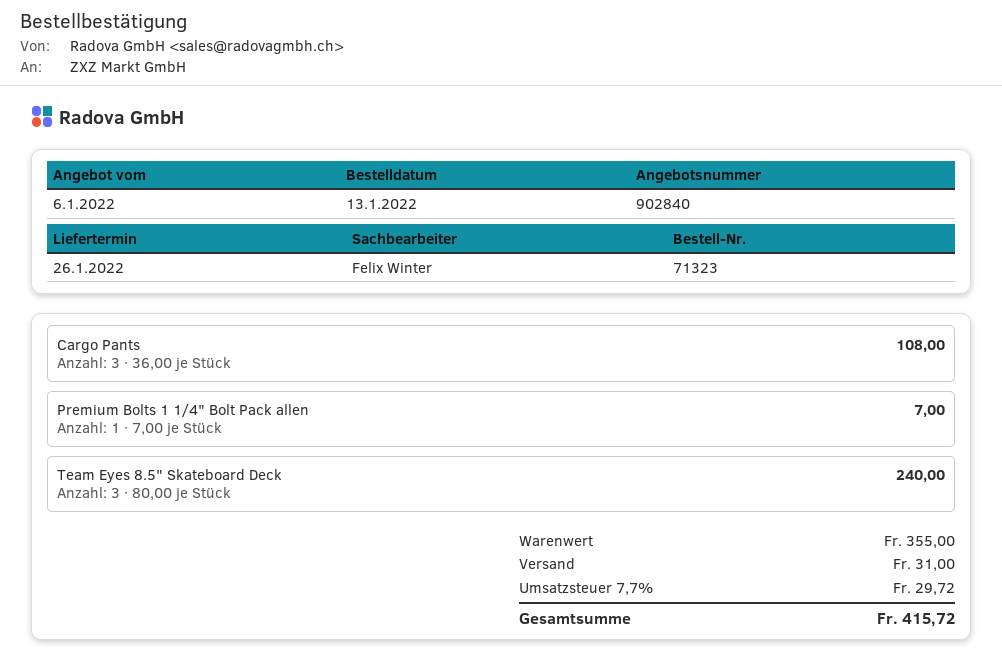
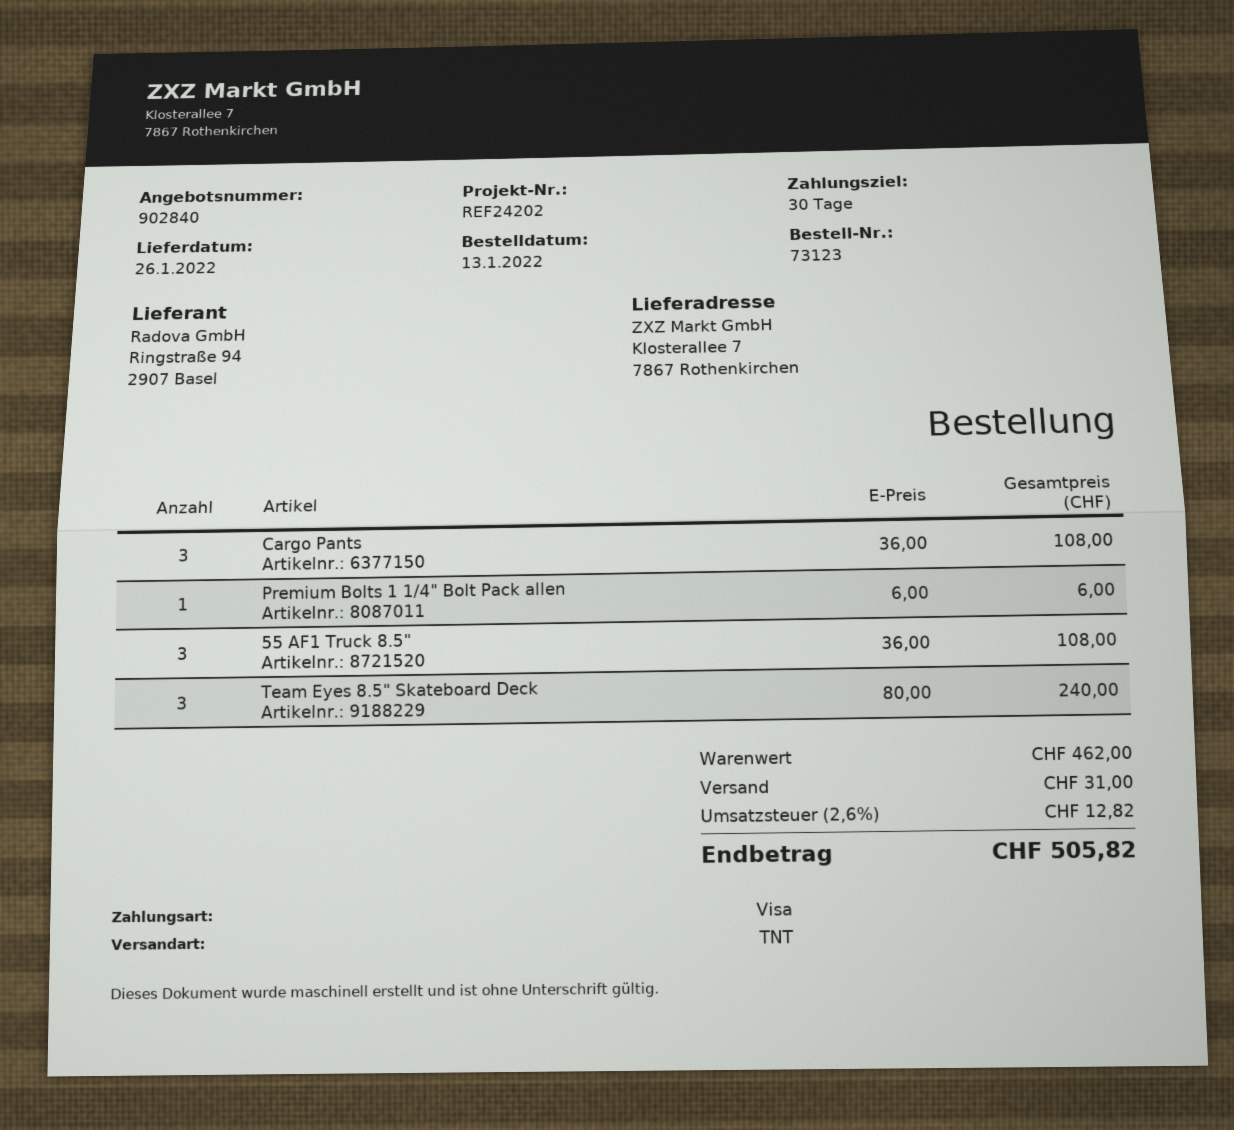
order number: 71323 -> 73123
Premium Bolts 1 1/4" Bolt Pack allen: 1 x 7.00 = 7.00 -> 1 x 6.00 = 6.00
55 AF1 Truck 8.5": none -> 3 x 36.00 = 108.00
subtotal: 355.00 -> 462.00
tax: 7.7% = 29.72 -> 2.6% = 12.82
total: 415.72 -> 505.82

